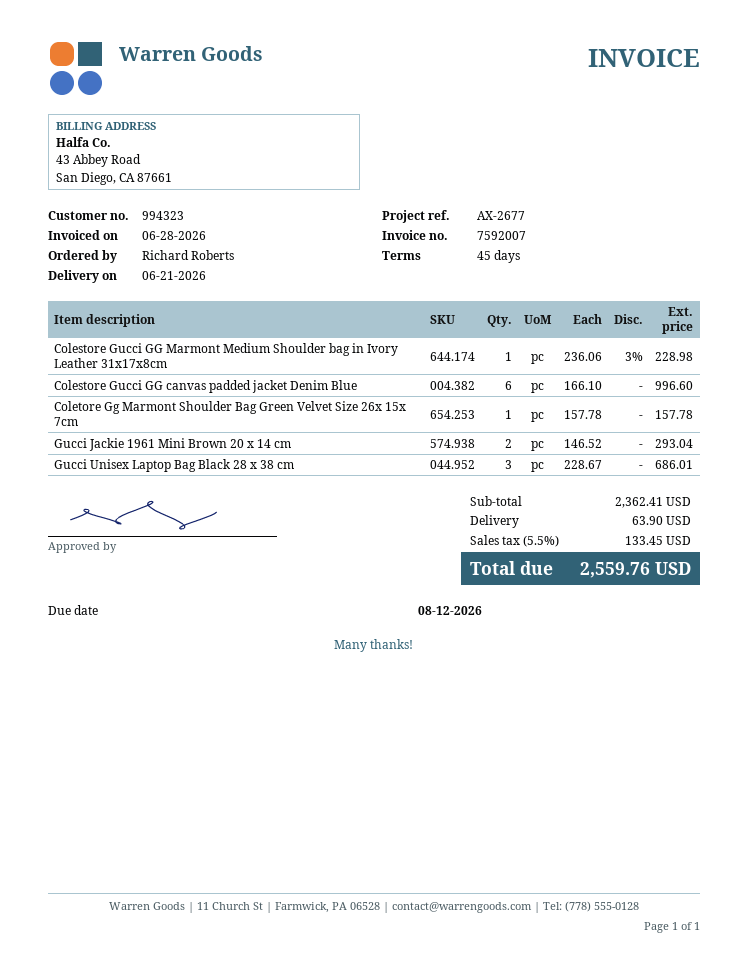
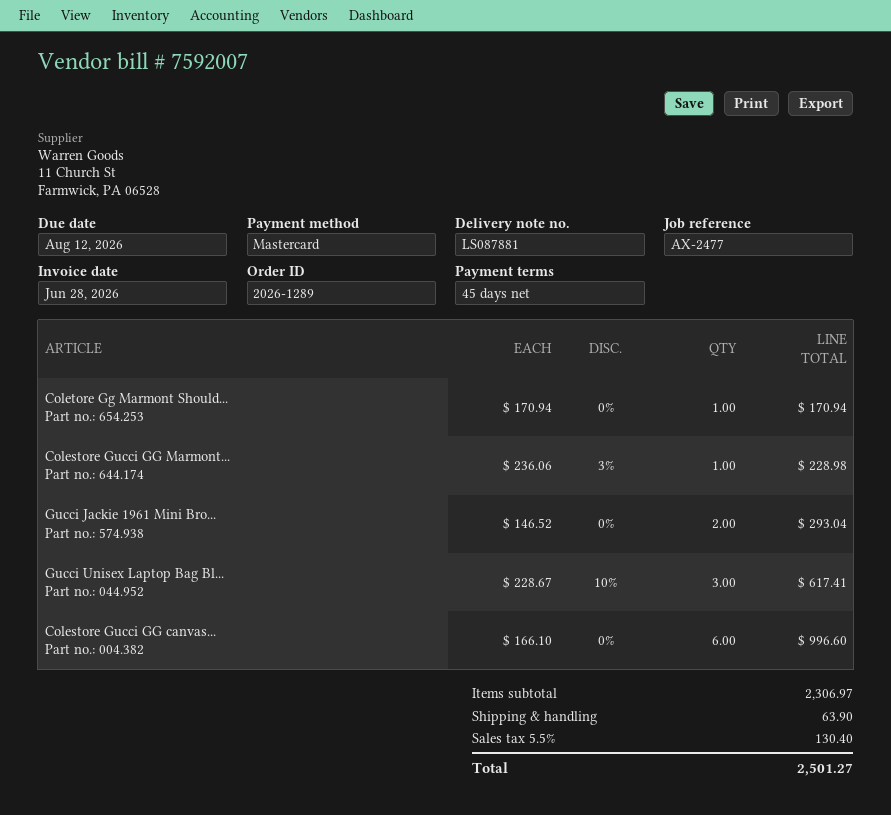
reference: AX-2677 -> AX-2477
Coletore Gg Marmont Shoulder Bag Green Velvet Size 26x 15x 7cm: 1 x 157.78 = 157.78 -> 1 x 170.94 = 170.94
Gucci Unisex Laptop Bag Black 28 x 38 cm: 3 x 228.67 = 686.01 -> 3 x 228.67 - 10% = 617.41
subtotal: 2362.41 -> 2306.97
tax: 5.5% = 133.45 -> 5.5% = 130.40
total: 2559.76 -> 2501.27

